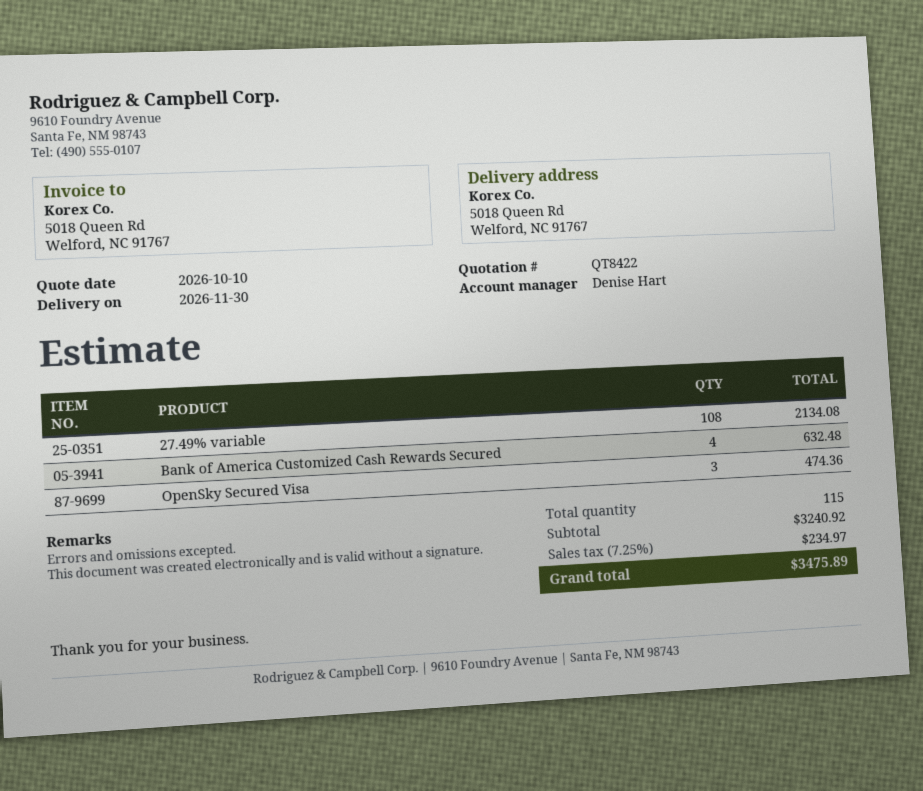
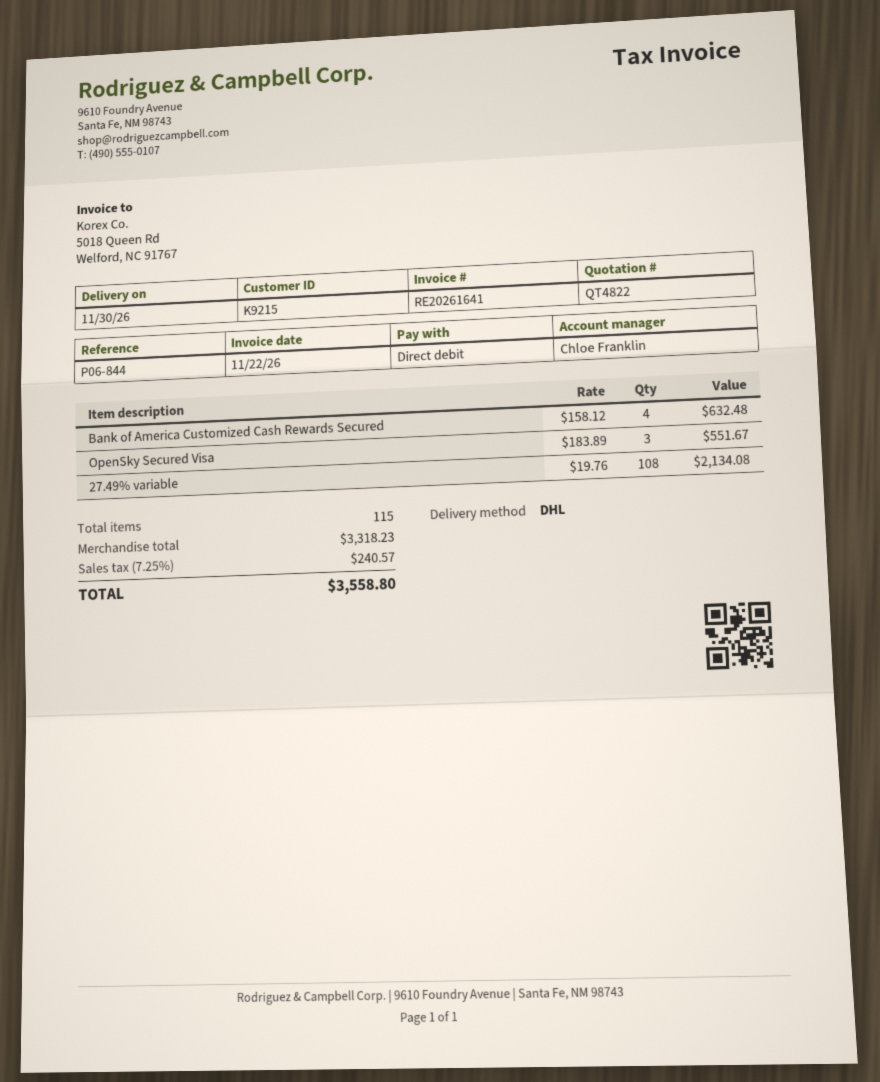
quote number: QT8422 -> QT4822
sales rep: Denise Hart -> Chloe Franklin
OpenSky Secured Visa: 3 for 474.36 -> 3 for 551.67
subtotal: 3240.92 -> 3318.23
tax: 7.25% = 234.97 -> 7.25% = 240.57
total: 3475.89 -> 3558.80

